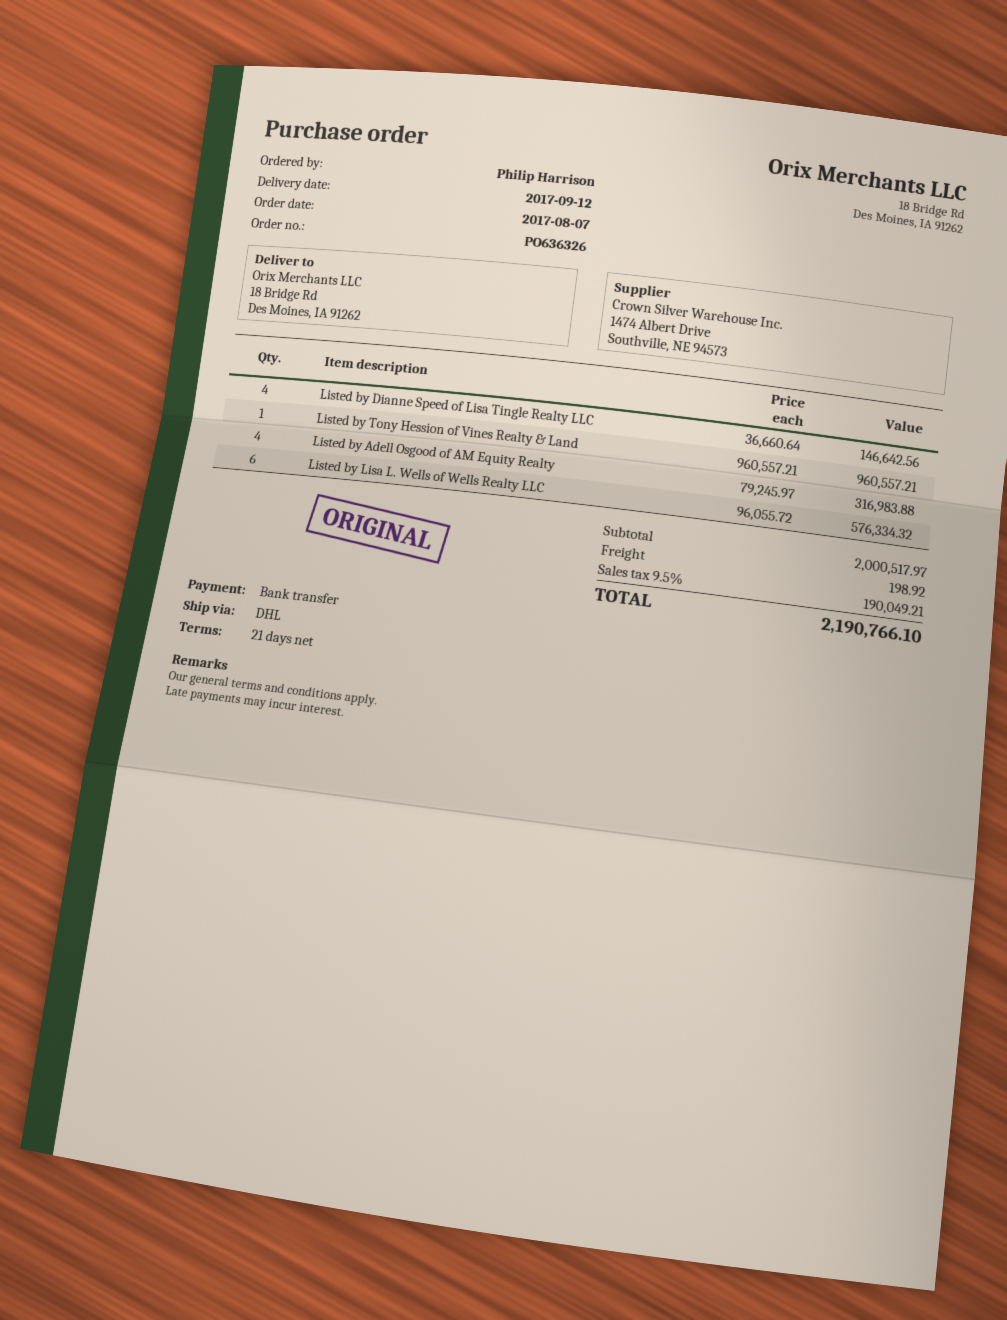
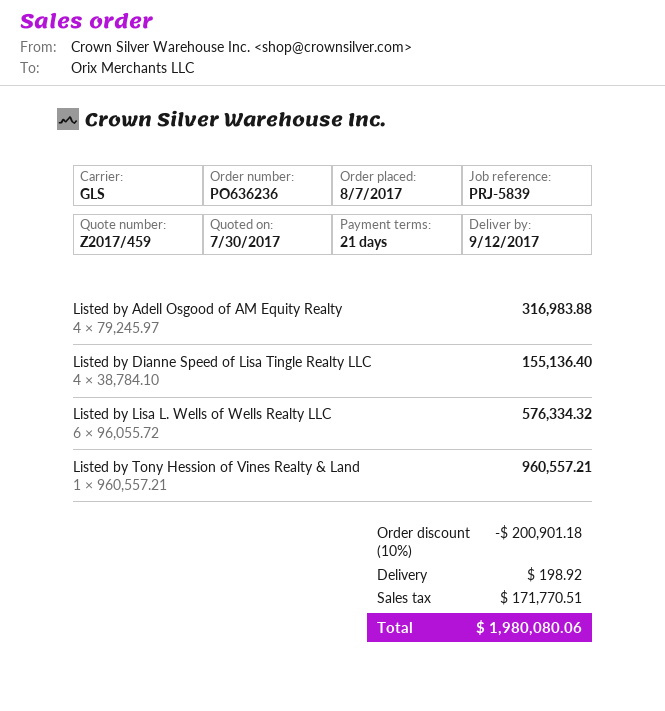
order number: PO636326 -> PO636236
shipping method: DHL -> GLS
Listed by Dianne Speed of Lisa Tingle Realty LLC: 4 x 36660.64 = 146642.56 -> 4 x 38784.10 = 155136.40
discount: none -> 10% = 200901.18
tax: 190049.21 -> 171770.51
total: 2190766.10 -> 1980080.06

